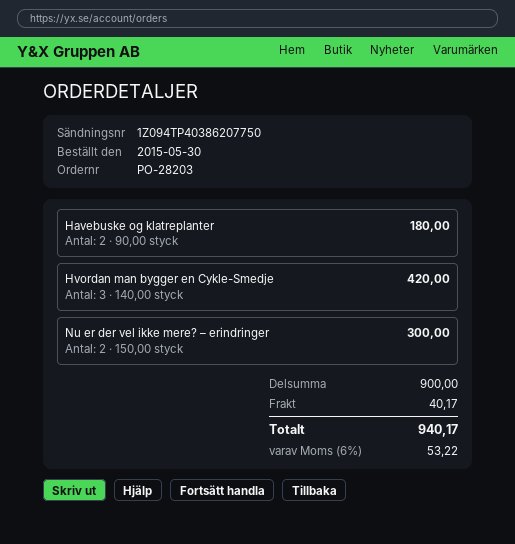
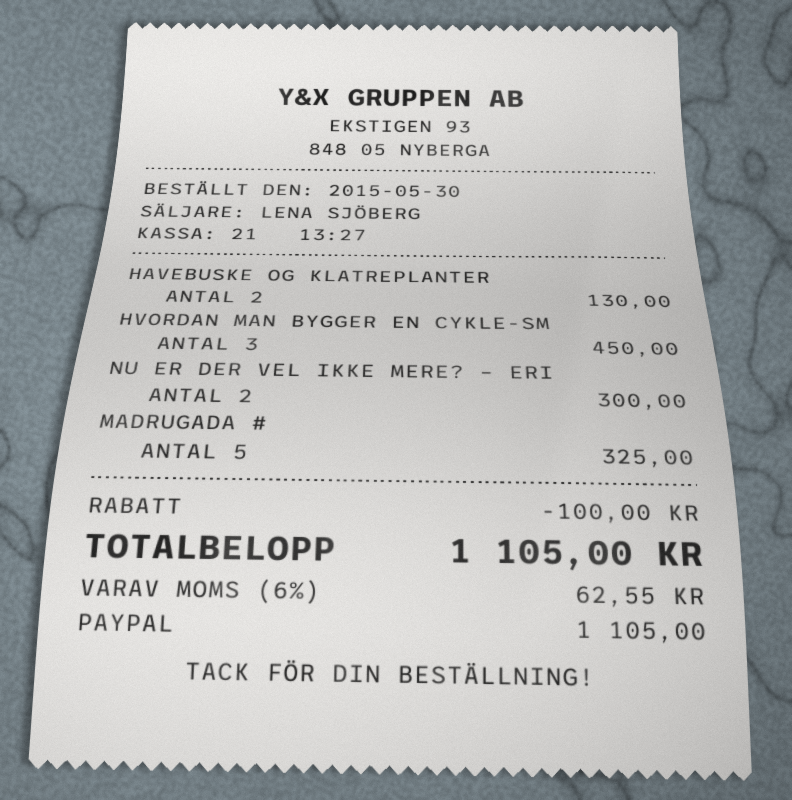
Havebuske og klatreplanter: 2 for 180.00 -> 2 for 130.00
Hvordan man bygger en Cykle-Smedje: 3 for 420.00 -> 3 for 450.00
MADRUGADA #: none -> 5 for 325.00
discount: none -> 100.00
shipping: 40.17 -> none
tax: 6% = 53.22 -> 6% = 62.55
total: 940.17 -> 1105.00

